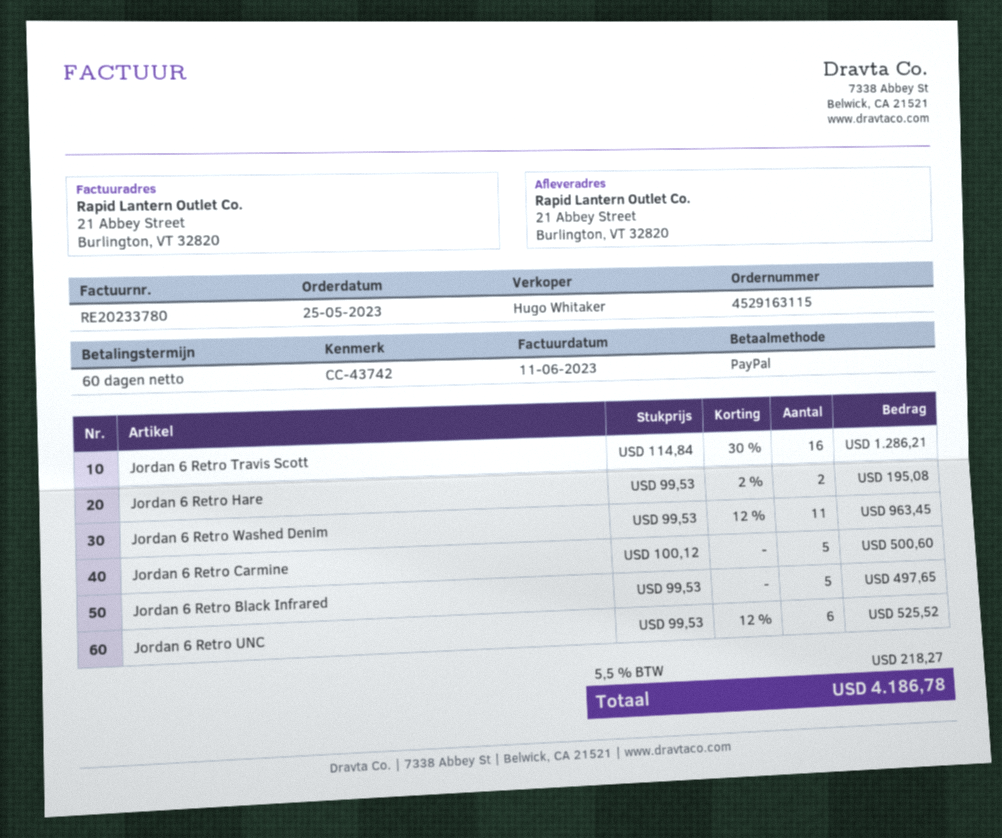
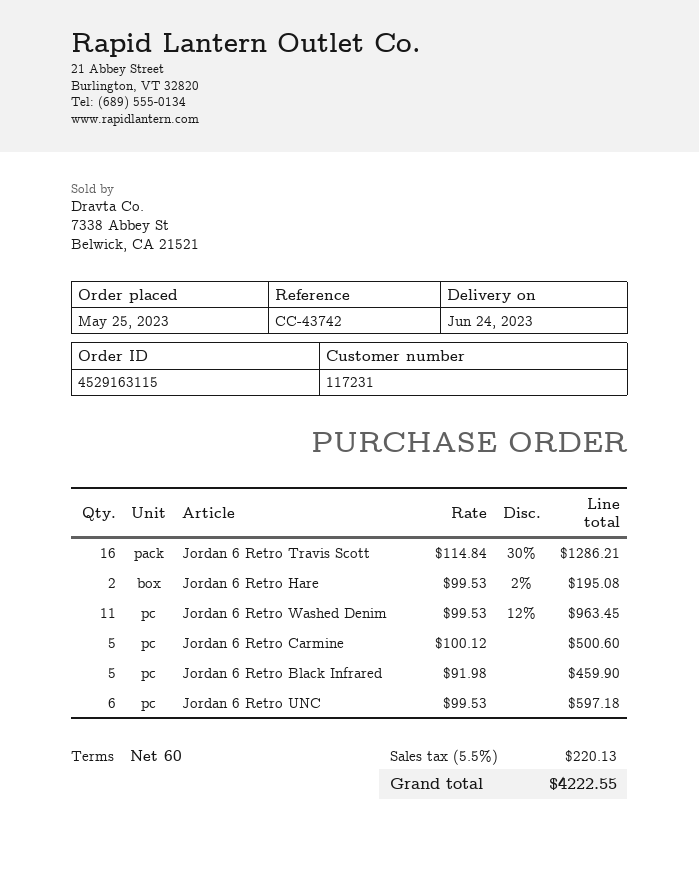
Jordan 6 Retro Black Infrared: 5 x 99.53 = 497.65 -> 5 x 91.98 = 459.90
Jordan 6 Retro UNC: 6 x 99.53 - 12% = 525.52 -> 6 x 99.53 = 597.18
tax: 5.5% = 218.27 -> 5.5% = 220.13
total: 4186.78 -> 4222.55

